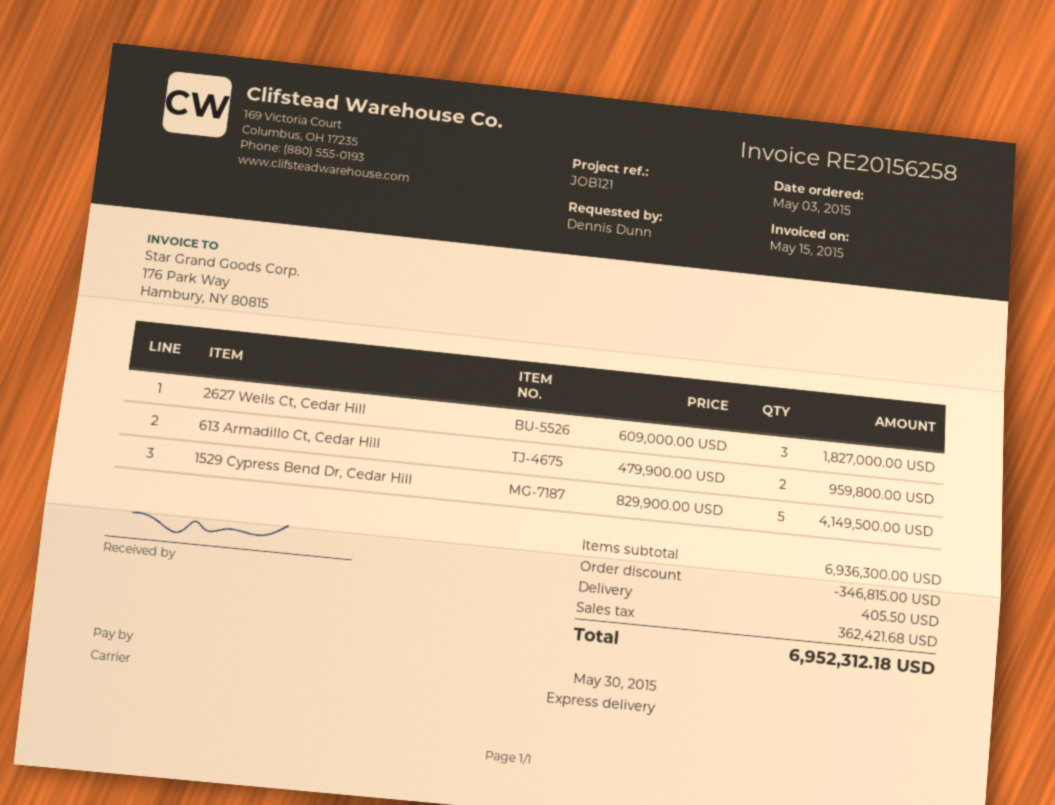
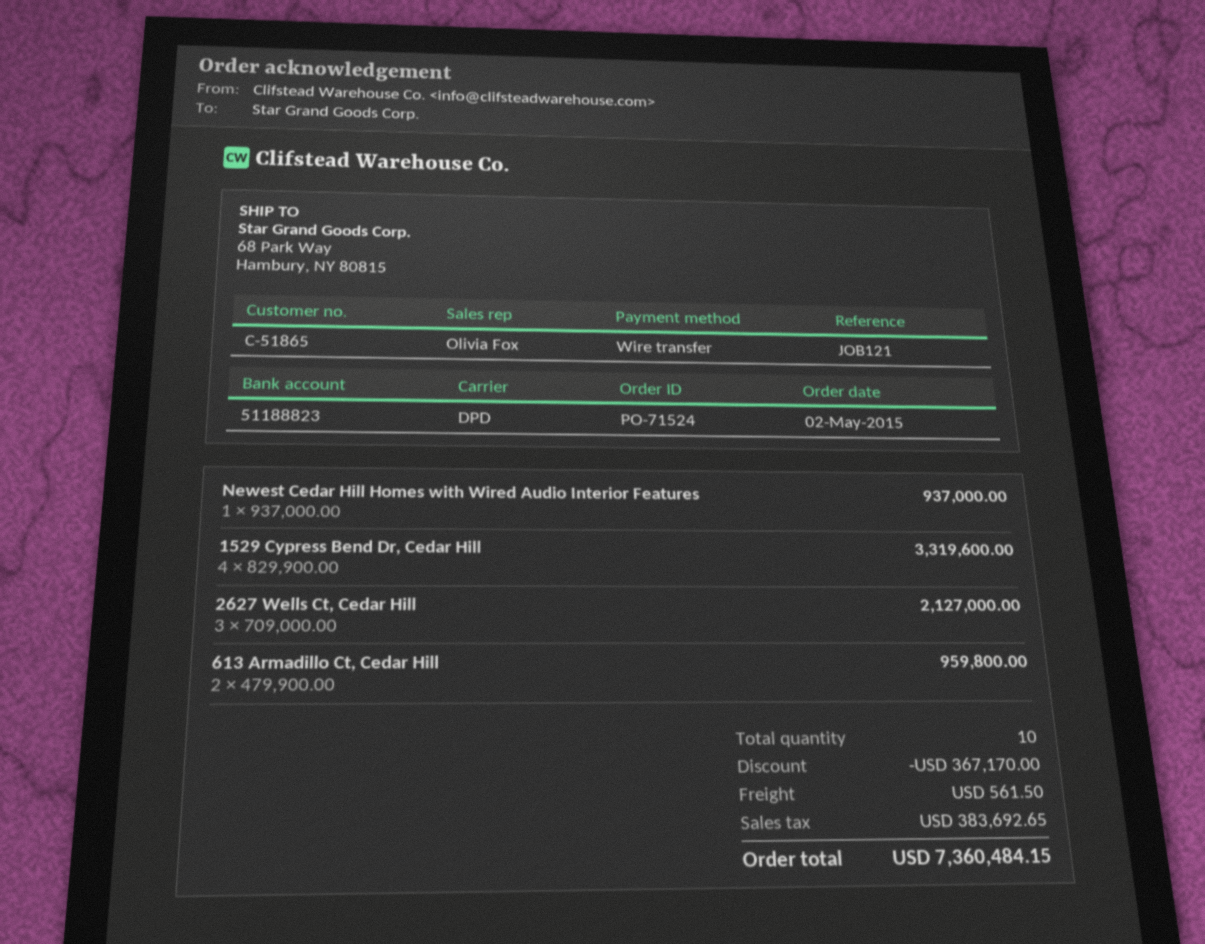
order date: 2015-05-03 -> 2015-05-02
shipping method: express -> DPD
2627 Wells Ct, Cedar Hill: 3 x 609000.00 = 1827000.00 -> 3 x 709000.00 = 2127000.00
1529 Cypress Bend Dr, Cedar Hill: 5 x 829900.00 = 4149500.00 -> 4 x 829900.00 = 3319600.00
Newest Cedar Hill Homes with Wired Audio Interior Features: none -> 1 x 937000.00 = 937000.00
discount: 346815.00 -> 367170.00
shipping: 405.50 -> 561.50
tax: 362421.68 -> 383692.65
total: 6952312.18 -> 7360484.15

